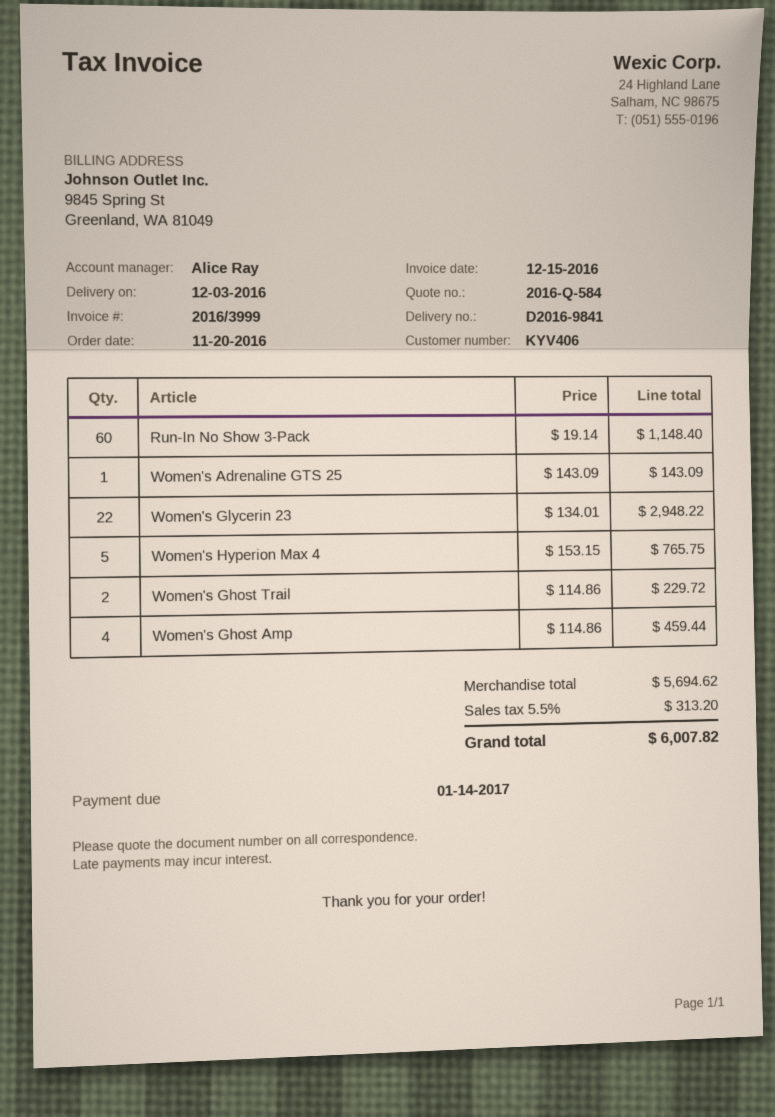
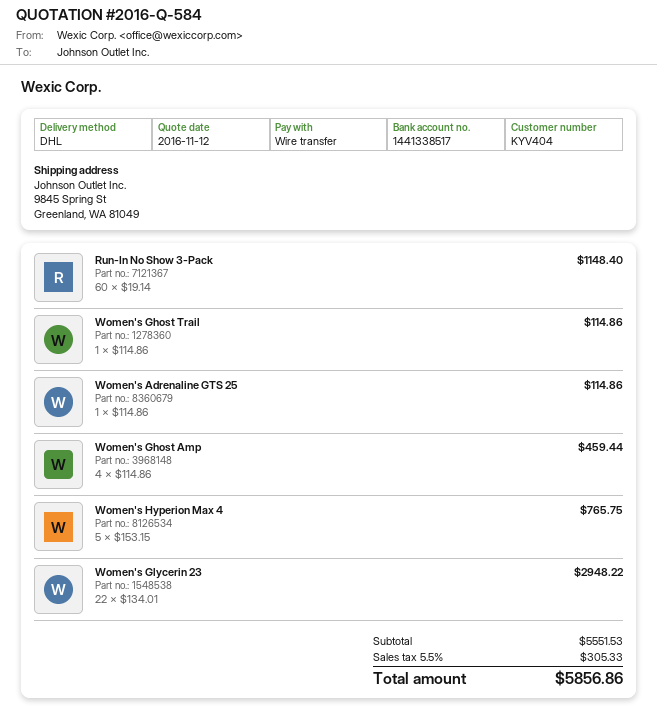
customer number: KYV406 -> KYV404
Women's Adrenaline GTS 25: 1 x 143.09 = 143.09 -> 1 x 114.86 = 114.86
Women's Ghost Trail: 2 x 114.86 = 229.72 -> 1 x 114.86 = 114.86
subtotal: 5694.62 -> 5551.53
tax: 5.5% = 313.20 -> 5.5% = 305.33
total: 6007.82 -> 5856.86

